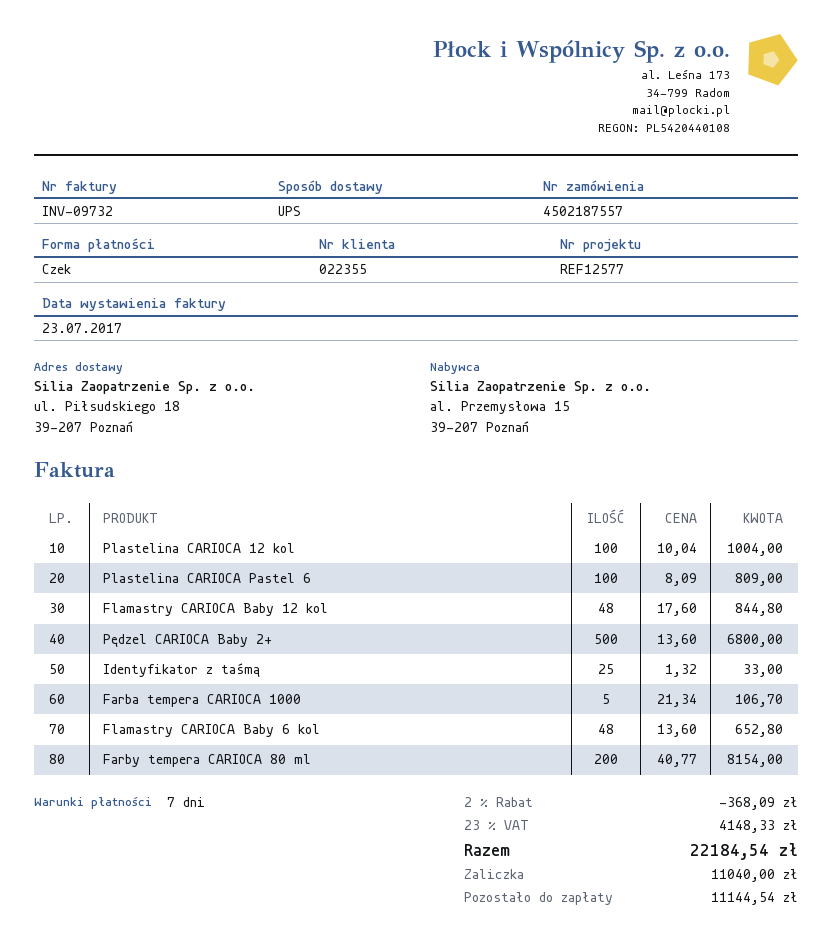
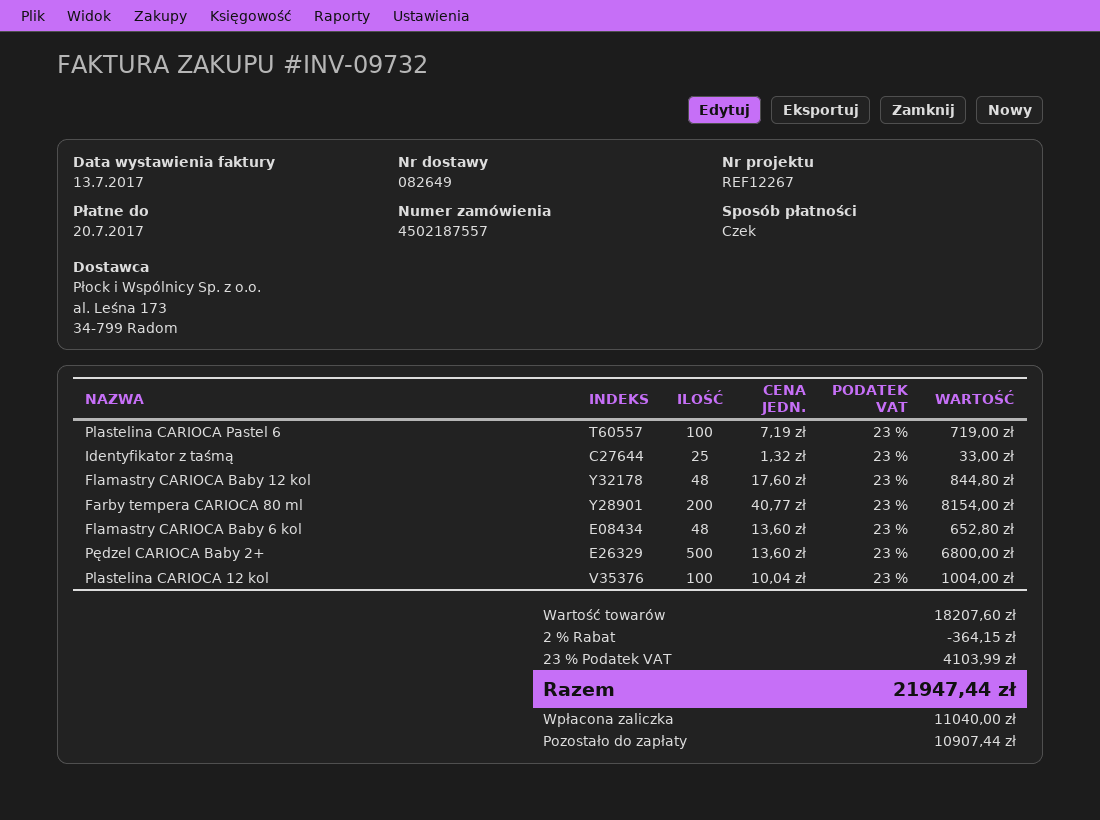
invoice date: 2017-07-23 -> 2017-07-13
reference: REF12577 -> REF12267
Plastelina CARIOCA Pastel 6: 100 x 8.09 = 809.00 -> 100 x 7.19 = 719.00
Farba tempera CARIOCA 1000: 5 x 21.34 = 106.70 -> none
discount: 2% = 368.09 -> 2% = 364.15
tax: 23% = 4148.33 -> 23% = 4103.99
total: 22184.54 -> 21947.44
balance: 11144.54 -> 10907.44

